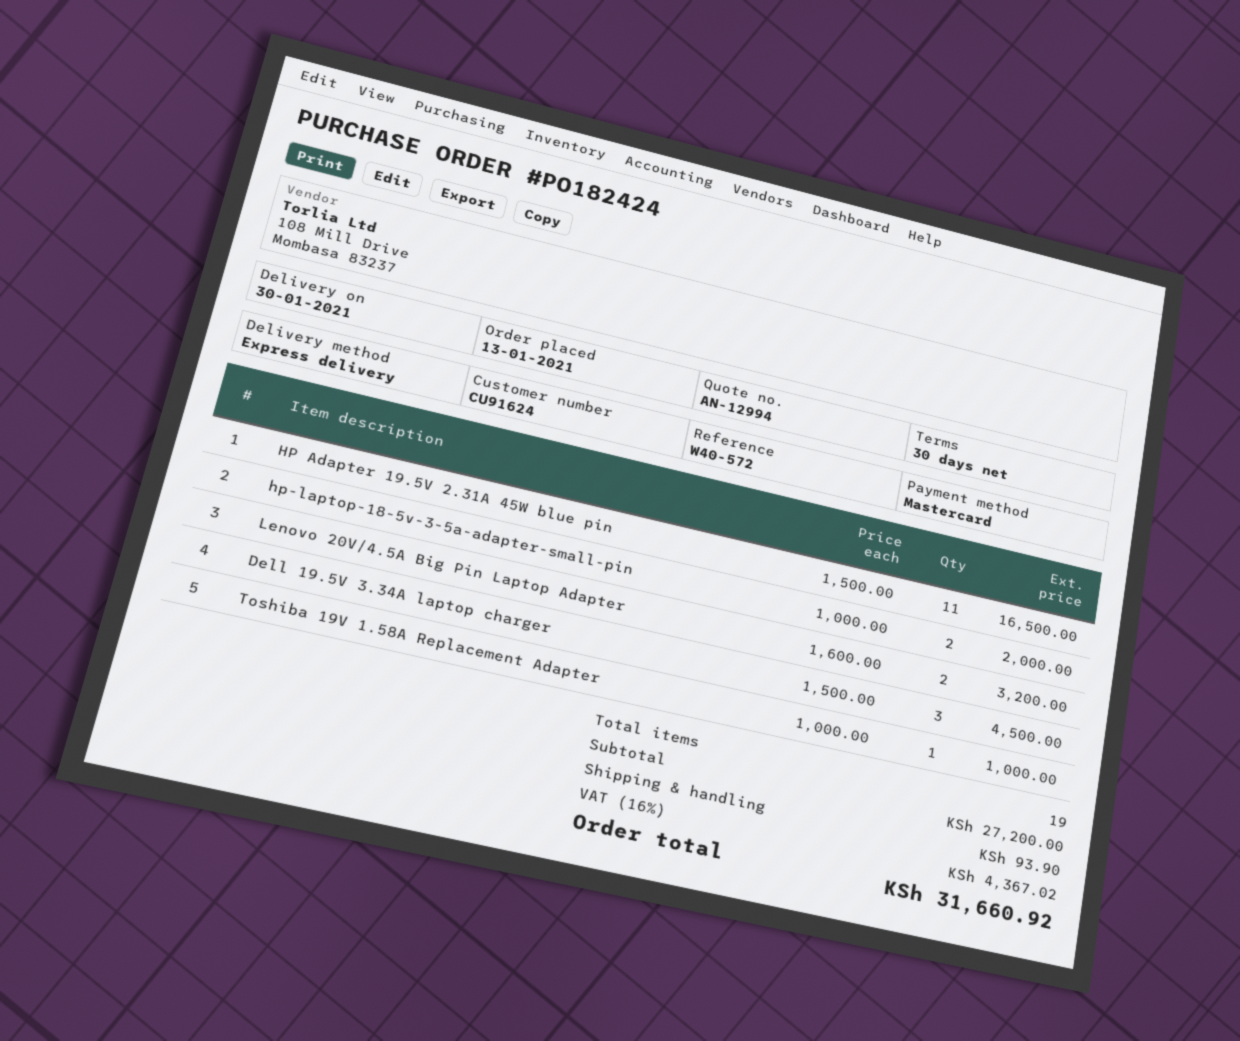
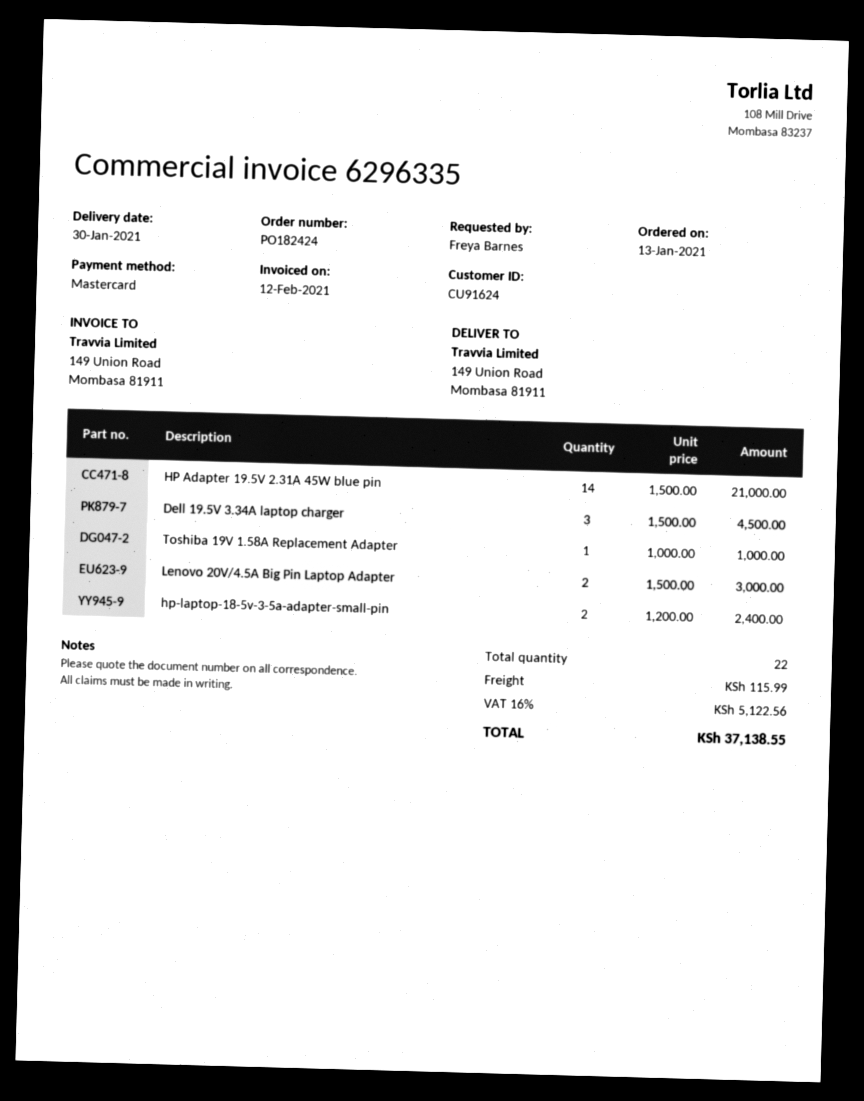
HP Adapter 19.5V 2.31A 45W blue pin: 11 x 1500.00 = 16500.00 -> 14 x 1500.00 = 21000.00
hp-laptop-18-5v-3-5a-adapter-small-pin: 2 x 1000.00 = 2000.00 -> 2 x 1200.00 = 2400.00
Lenovo 20V/4.5A Big Pin Laptop Adapter: 2 x 1600.00 = 3200.00 -> 2 x 1500.00 = 3000.00
total quantity: 19 -> 22
shipping: 93.90 -> 115.99
tax: 16% = 4367.02 -> 16% = 5122.56
total: 31660.92 -> 37138.55

